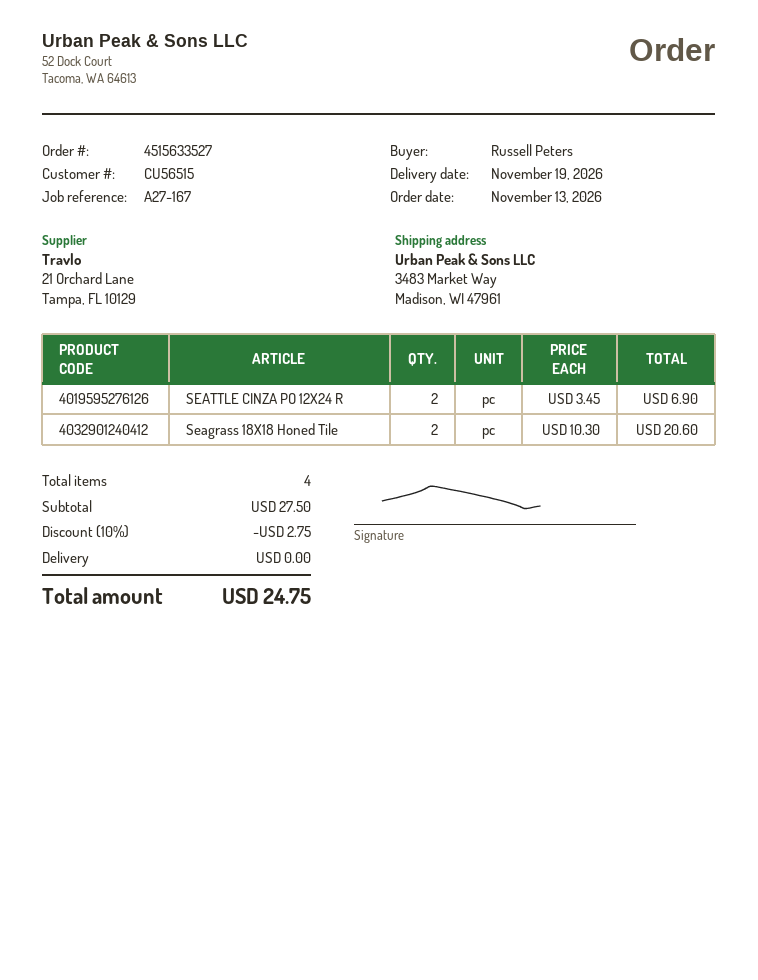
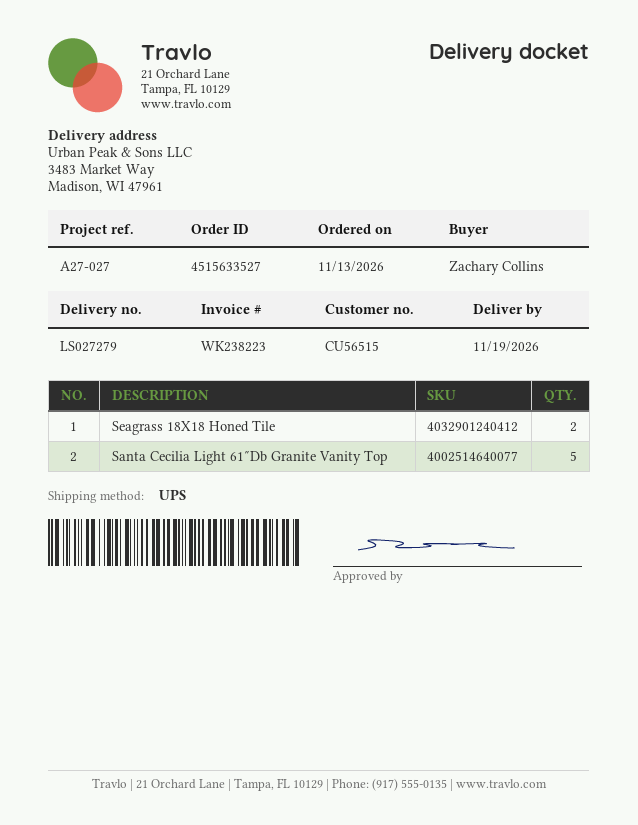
reference: A27-167 -> A27-027
ordered by: Russell Peters -> Zachary Collins
SEATTLE CINZA PO 12X24 R: 2 -> none
Santa Cecilia Light 61″Db Granite Vanity Top: none -> 5

